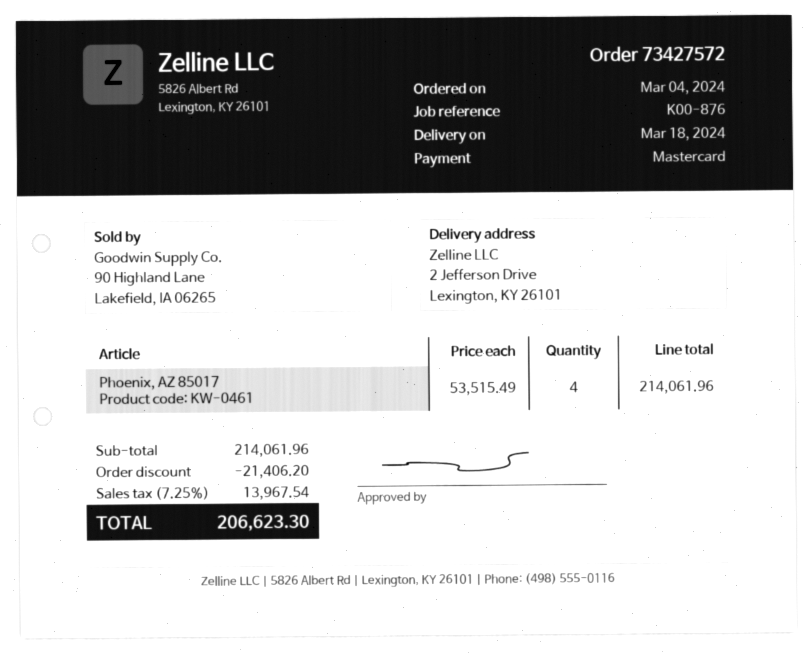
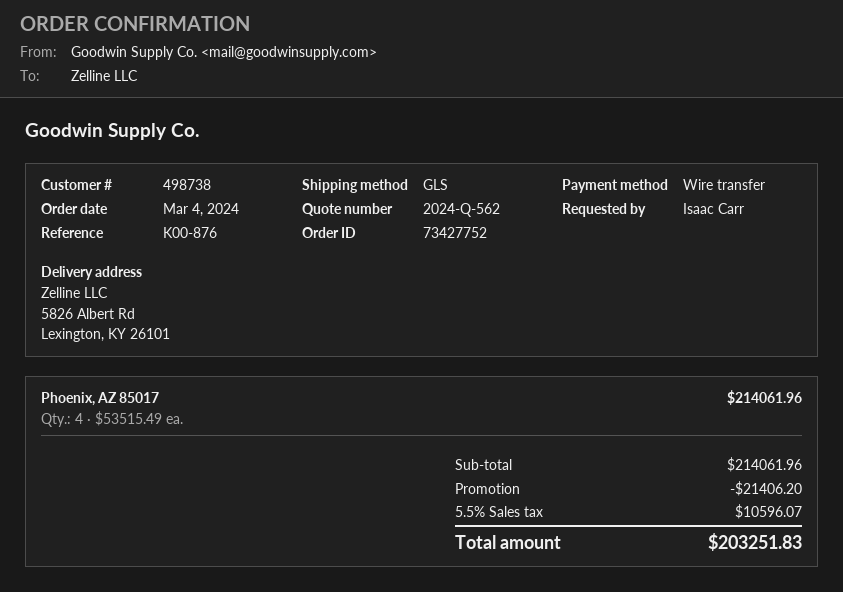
order number: 73427572 -> 73427752
payment method: Mastercard -> bank transfer
ship to: 2 Jefferson Drive, Lexington, KY 26101 -> 5826 Albert Rd, Lexington, KY 26101
tax: 7.25% = 13967.54 -> 5.5% = 10596.07
total: 206623.30 -> 203251.83

